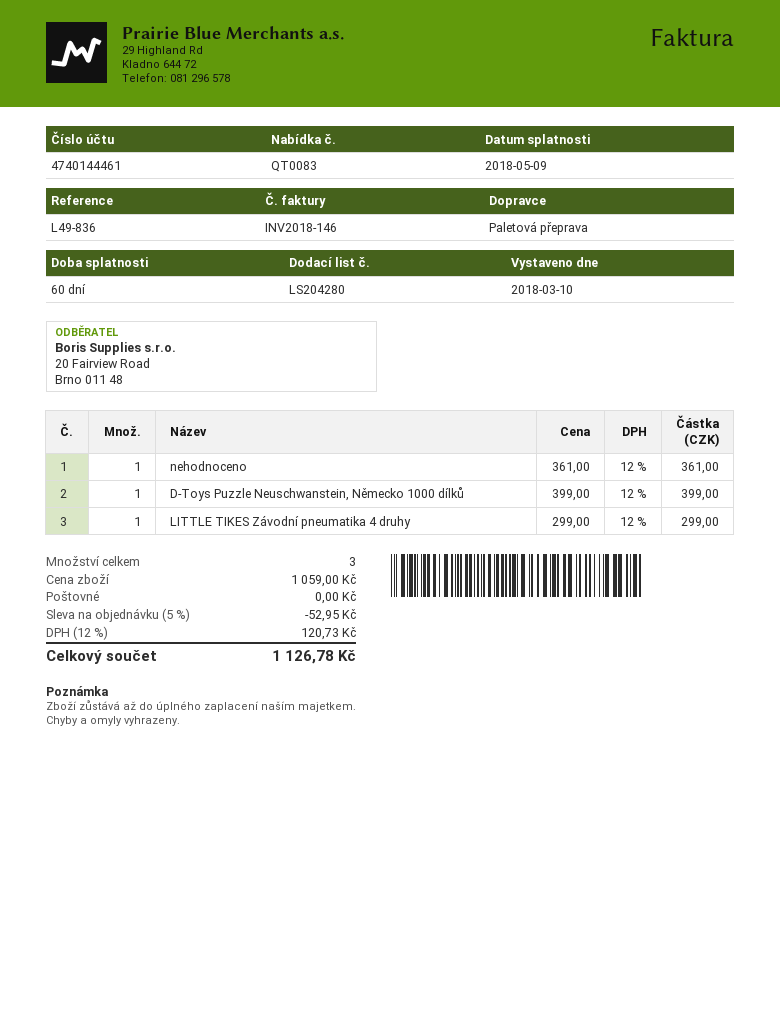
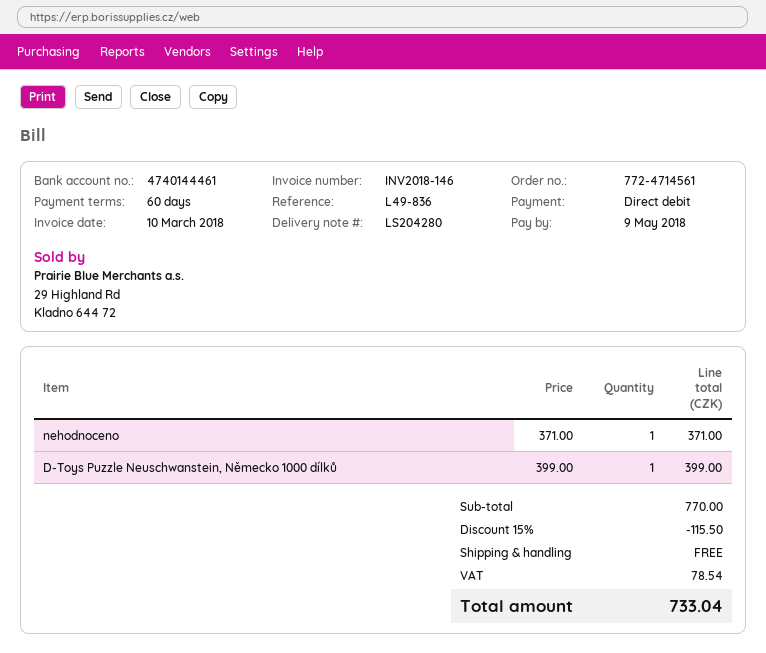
nehodnoceno: 1 x 361.00 = 361.00 -> 1 x 371.00 = 371.00
LITTLE TIKES Závodní pneumatika 4 druhy: 1 x 299.00 = 299.00 -> none
subtotal: 1059.00 -> 770.00
discount: 5% = 52.95 -> 15% = 115.50
tax: 120.73 -> 78.54
total: 1126.78 -> 733.04

